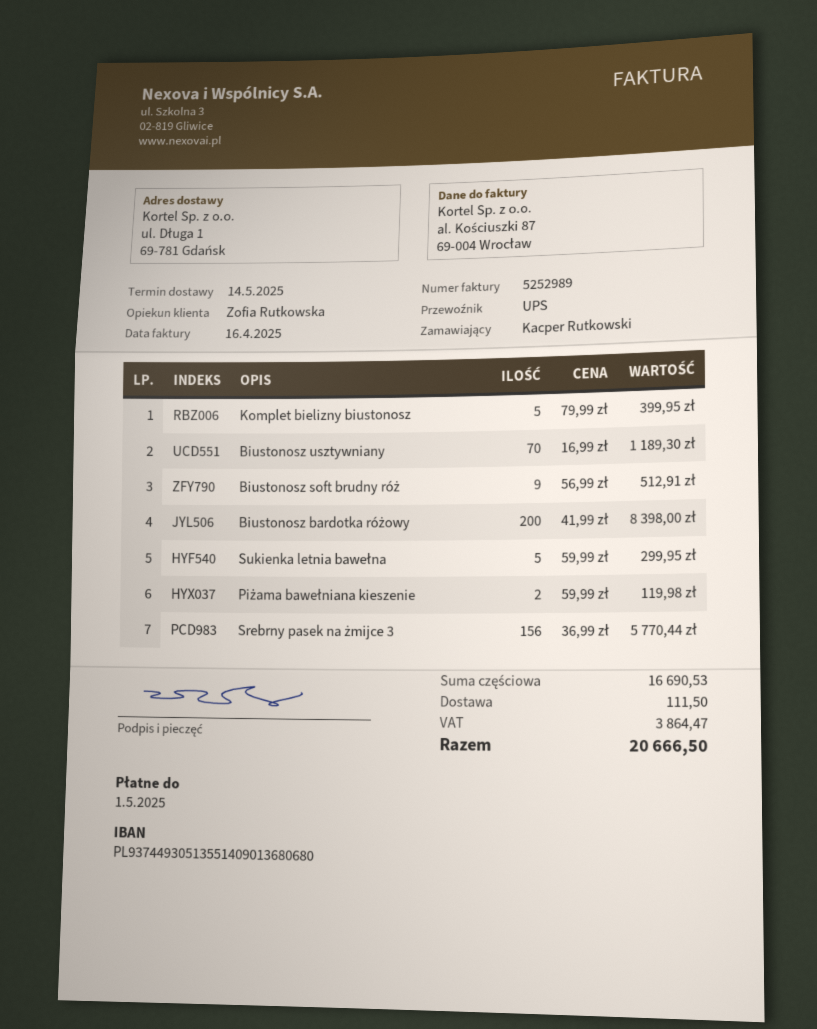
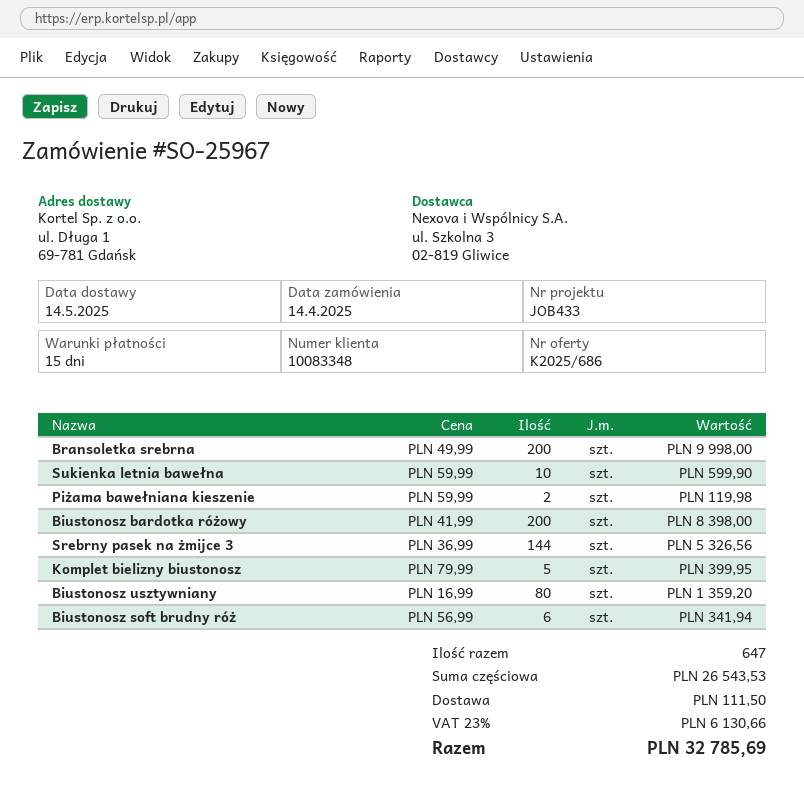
Biustonosz usztywniany: 70 x 16.99 = 1189.30 -> 80 x 16.99 = 1359.20
Biustonosz soft brudny róż: 9 x 56.99 = 512.91 -> 6 x 56.99 = 341.94
Sukienka letnia bawełna: 5 x 59.99 = 299.95 -> 10 x 59.99 = 599.90
Srebrny pasek na żmijce 3: 156 x 36.99 = 5770.44 -> 144 x 36.99 = 5326.56
Bransoletka srebrna: none -> 200 x 49.99 = 9998.00
subtotal: 16690.53 -> 26543.53
tax: 3864.47 -> 6130.66
total: 20666.50 -> 32785.69

